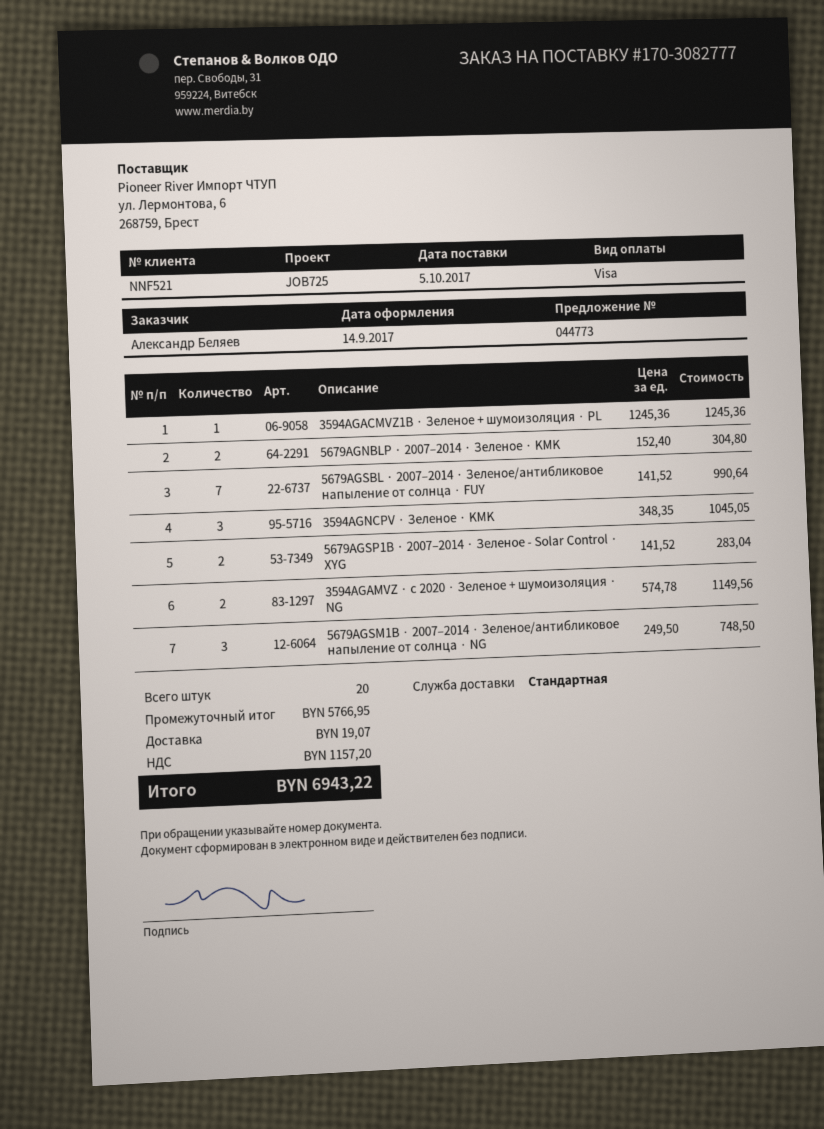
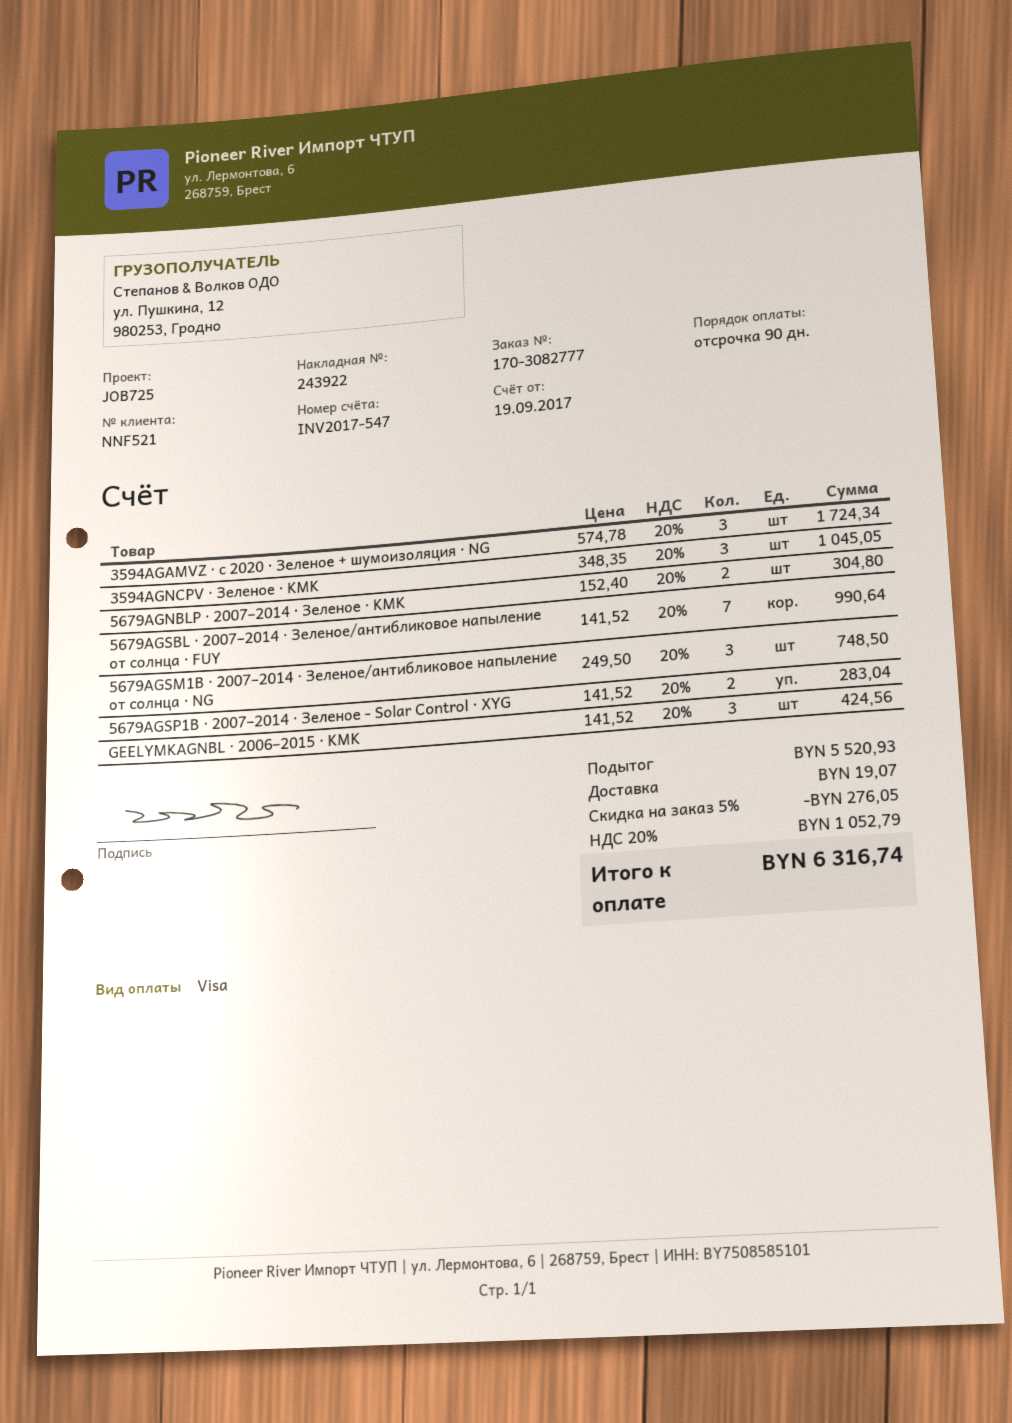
3594AGACMVZ1B · Зеленое + шумоизоляция · PL: 1 x 1245.36 = 1245.36 -> none
3594AGAMVZ · с 2020 · Зеленое + шумоизоляция · NG: 2 x 574.78 = 1149.56 -> 3 x 574.78 = 1724.34
GEELYMKAGNBL · 2006–2015 · KMK: none -> 3 x 141.52 = 424.56
subtotal: 5766.95 -> 5520.93
discount: none -> 5% = 276.05
tax: 1157.20 -> 1052.79
total: 6943.22 -> 6316.74

